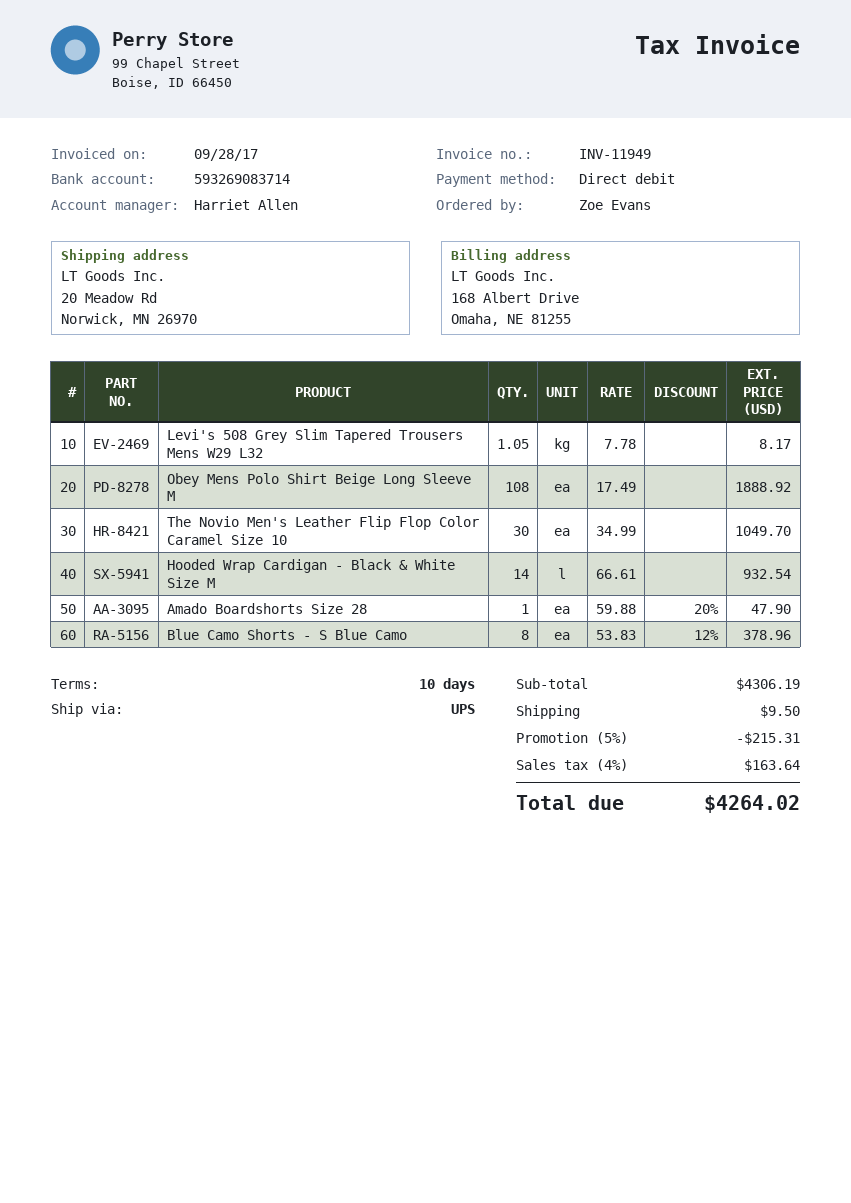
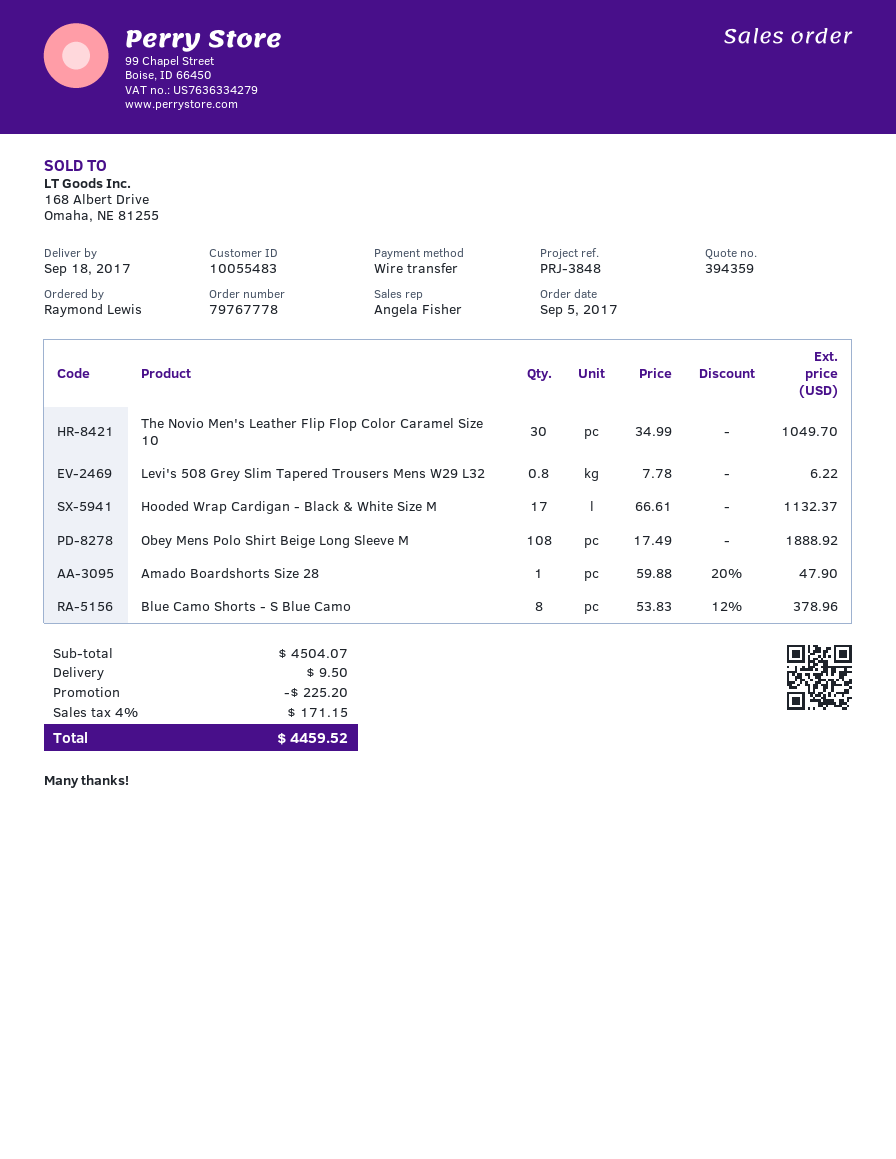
ordered by: Zoe Evans -> Raymond Lewis
sales rep: Harriet Allen -> Angela Fisher
payment method: direct debit -> bank transfer
Levi's 508 Grey Slim Tapered Trousers Mens W29 L32: 1.05 x 7.78 = 8.17 -> 0.8 x 7.78 = 6.22
Hooded Wrap Cardigan - Black & White Size M: 14 x 66.61 = 932.54 -> 17 x 66.61 = 1132.37
subtotal: 4306.19 -> 4504.07
discount: 215.31 -> 225.20
tax: 4% = 163.64 -> 4% = 171.15
total: 4264.02 -> 4459.52

